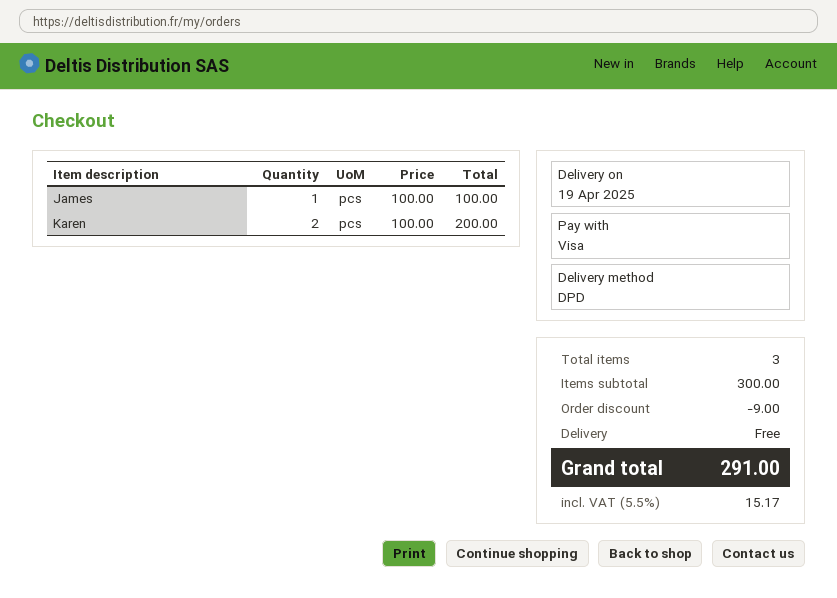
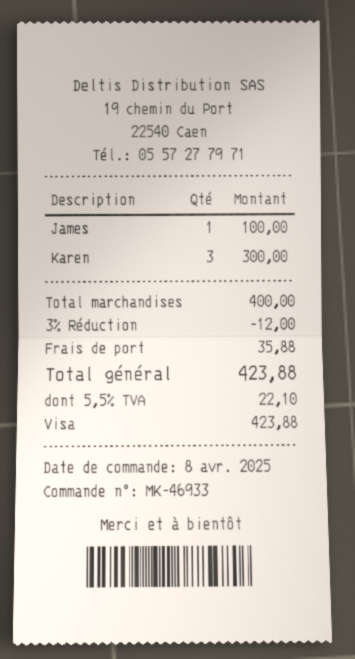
Karen: 2 for 200.00 -> 3 for 300.00
subtotal: 300.00 -> 400.00
discount: 9.00 -> 12.00
shipping: 0.00 -> 35.88
tax: 5.5% = 15.17 -> 5.5% = 22.10
total: 291.00 -> 423.88

